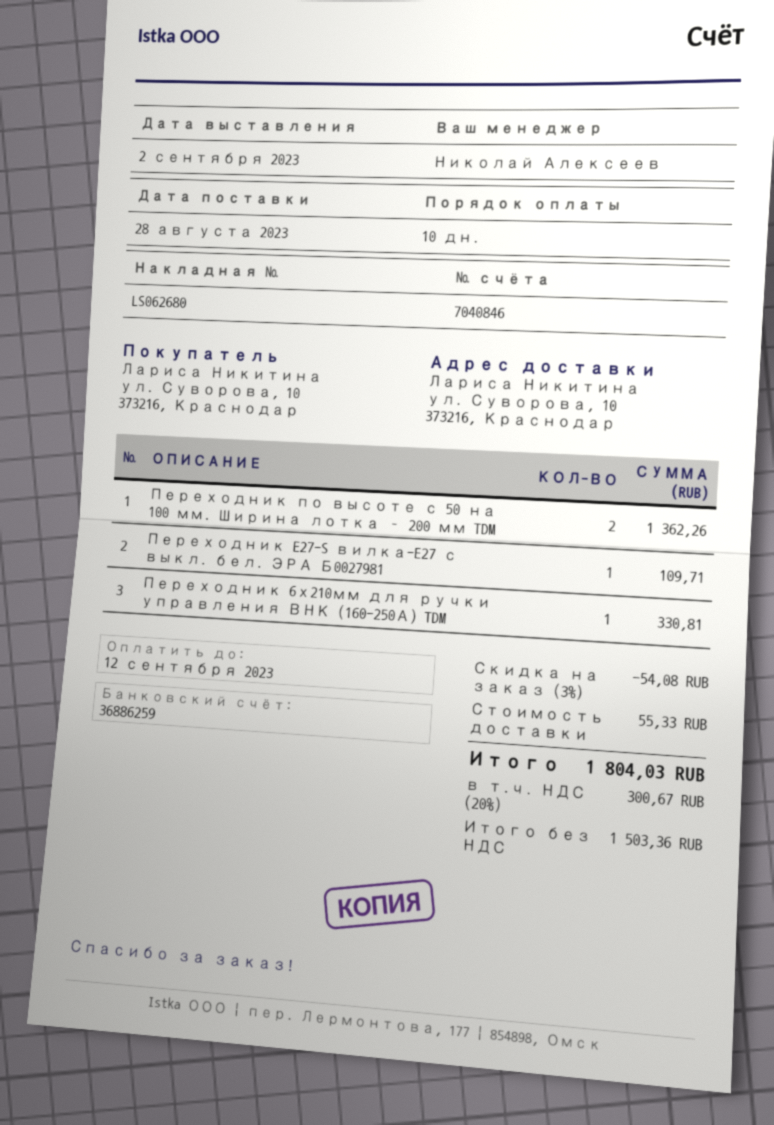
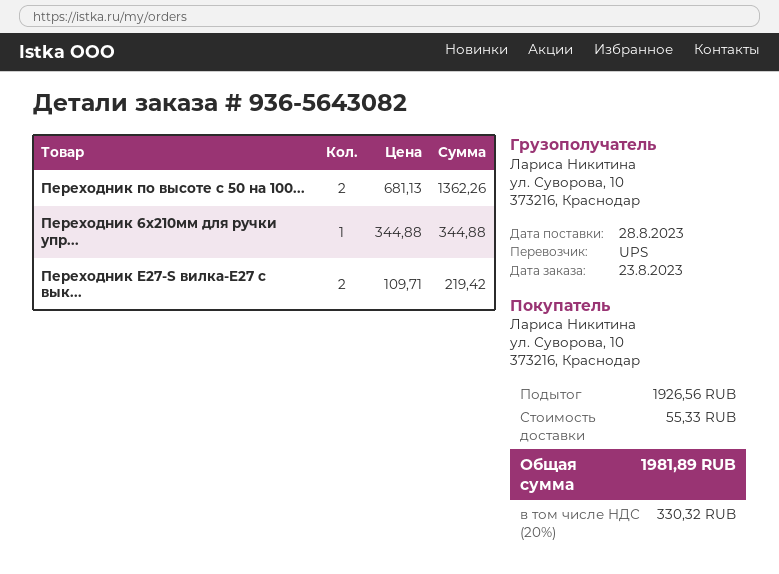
Переходник E27-S вилка-E27 с выкл. бел. ЭРА Б0027981: 1 for 109.71 -> 2 for 219.42
Переходник 6х210мм для ручки управления ВНК (160-250А) TDM: 1 for 330.81 -> 1 for 344.88
discount: 3% = 54.08 -> none
tax: 20% = 300.67 -> 20% = 330.32
total: 1804.03 -> 1981.89

